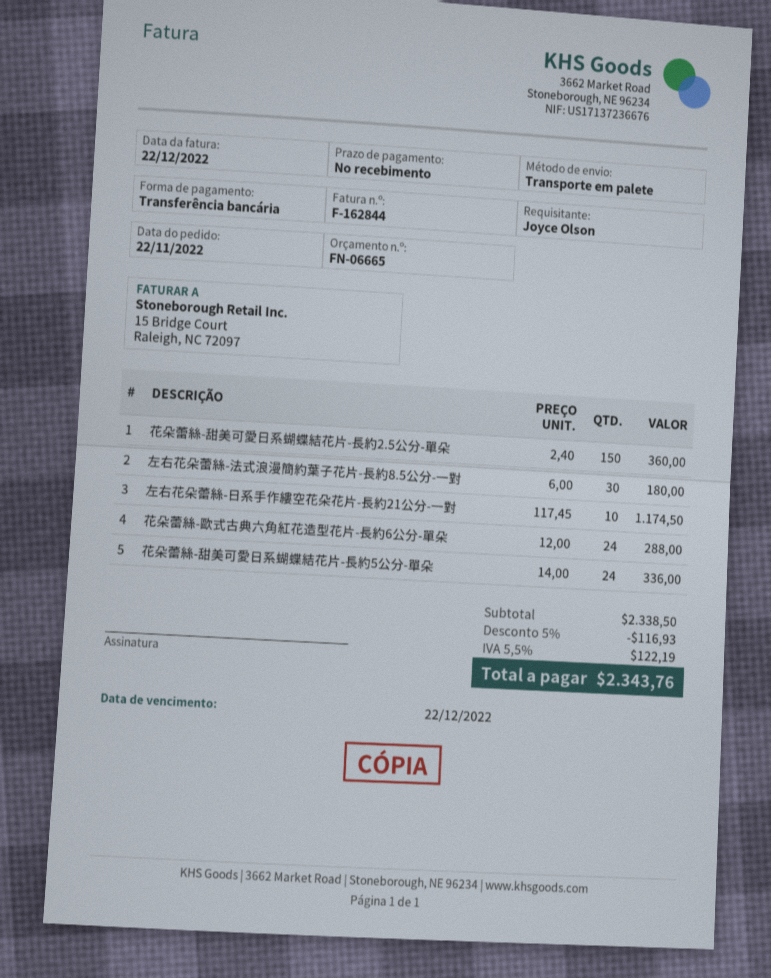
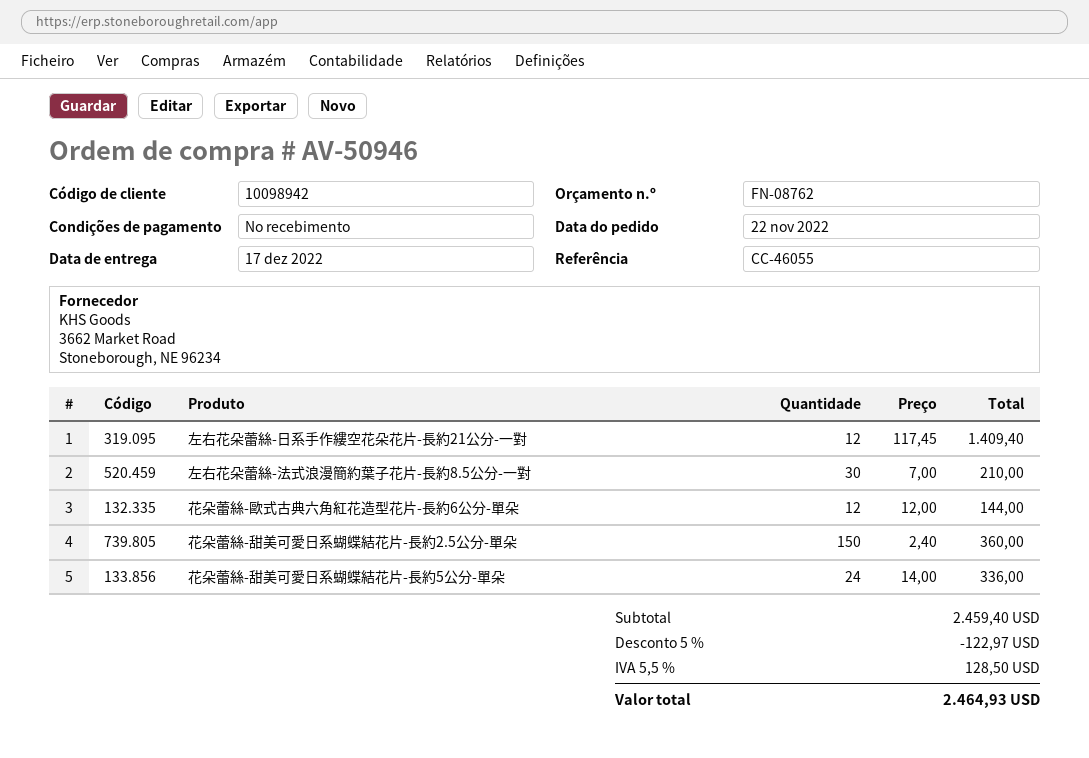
quote number: FN-06665 -> FN-08762
左右花朵蕾絲-法式浪漫簡約葉子花片-長約8.5公分-一對: 30 x 6.00 = 180.00 -> 30 x 7.00 = 210.00
左右花朵蕾絲-日系手作縷空花朵花片-長約21公分-一對: 10 x 117.45 = 1174.50 -> 12 x 117.45 = 1409.40
花朵蕾絲-歐式古典六角紅花造型花片-長約6公分-單朵: 24 x 12.00 = 288.00 -> 12 x 12.00 = 144.00
subtotal: 2338.50 -> 2459.40
discount: 5% = 116.93 -> 5% = 122.97
tax: 5.5% = 122.19 -> 5.5% = 128.50
total: 2343.76 -> 2464.93

